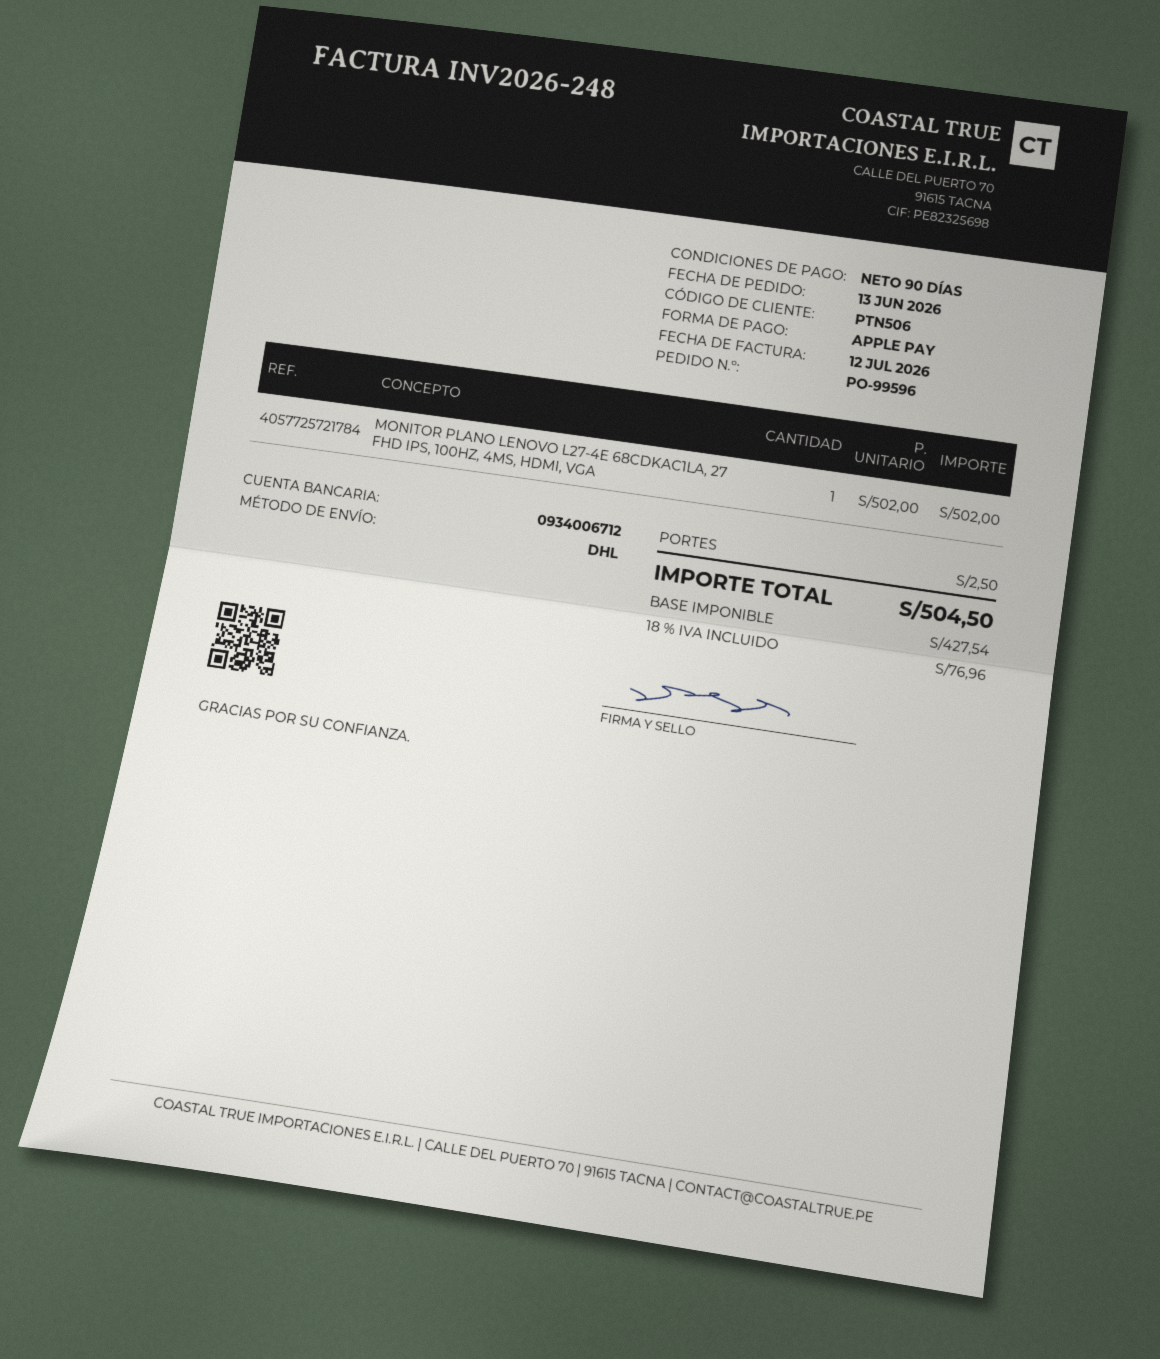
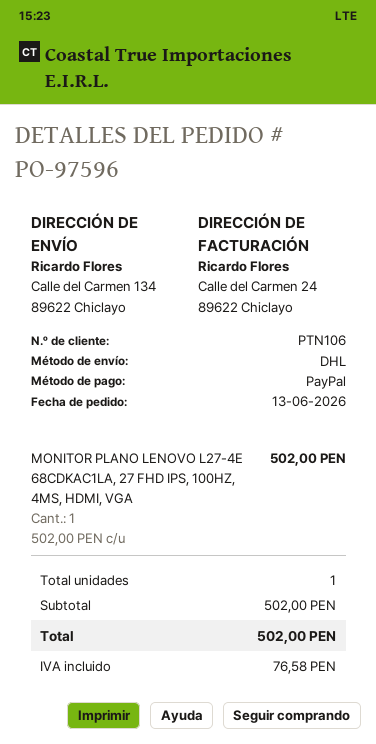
order number: PO-99596 -> PO-97596
customer number: PTN506 -> PTN106
payment method: Apple Pay -> PayPal
shipping: 2.50 -> none
tax: 76.96 -> 76.58
total: 504.50 -> 502.00

